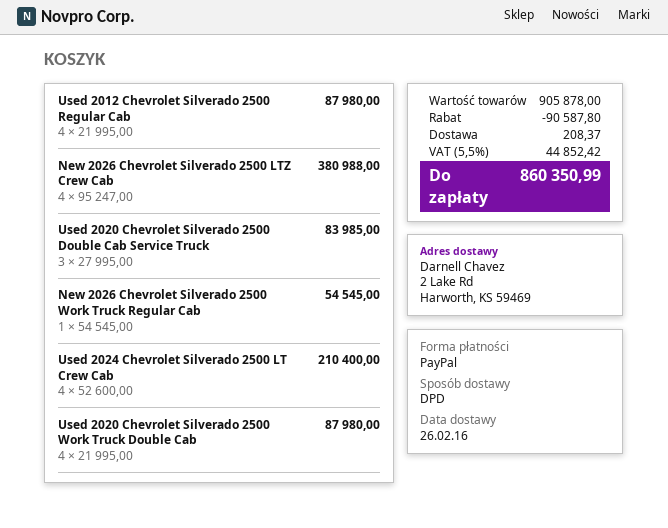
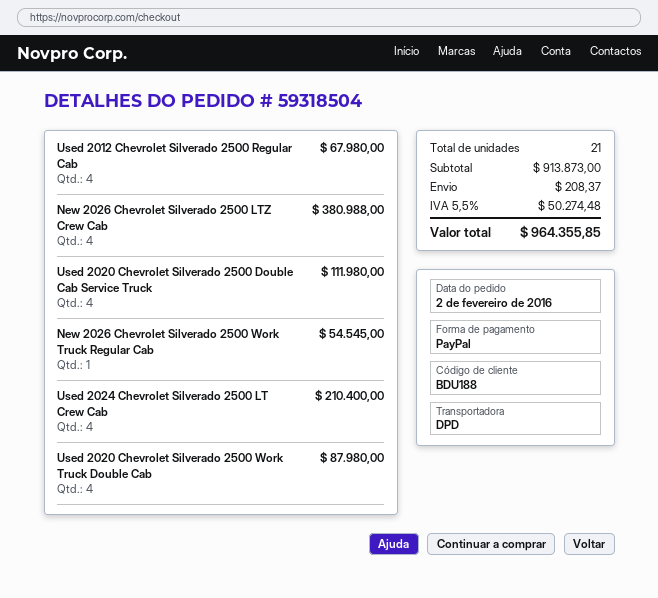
Used 2012 Chevrolet Silverado 2500 Regular Cab: 4 for 87980.00 -> 4 for 67980.00
Used 2020 Chevrolet Silverado 2500 Double Cab Service Truck: 3 for 83985.00 -> 4 for 111980.00
subtotal: 905878.00 -> 913873.00
discount: 90587.80 -> none
tax: 5.5% = 44852.42 -> 5.5% = 50274.48
total: 860350.99 -> 964355.85

